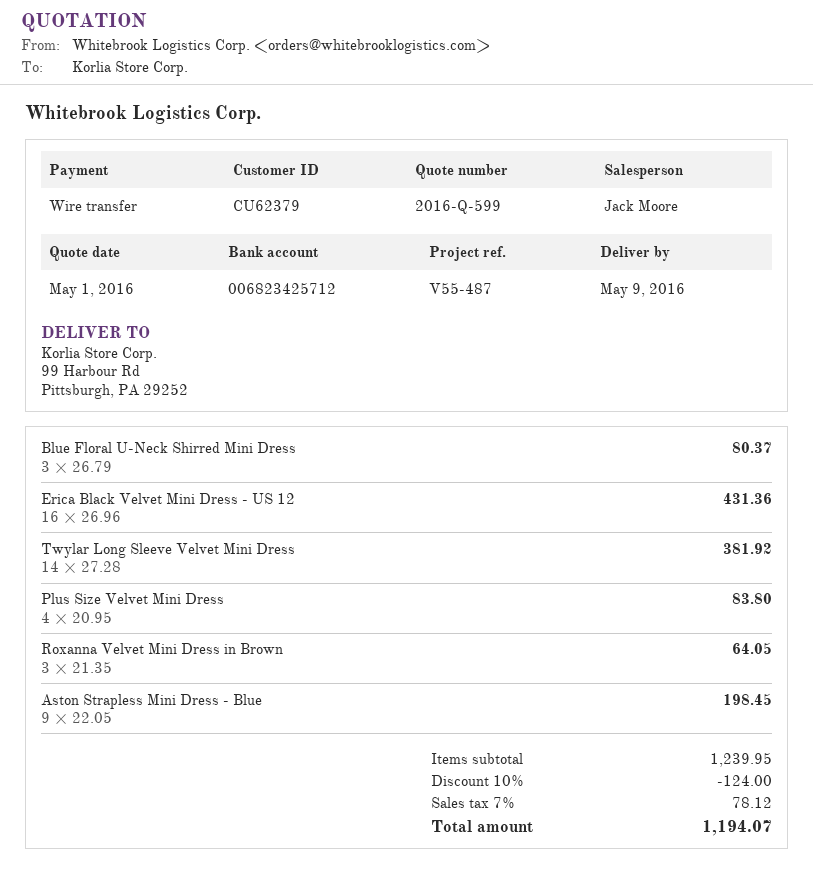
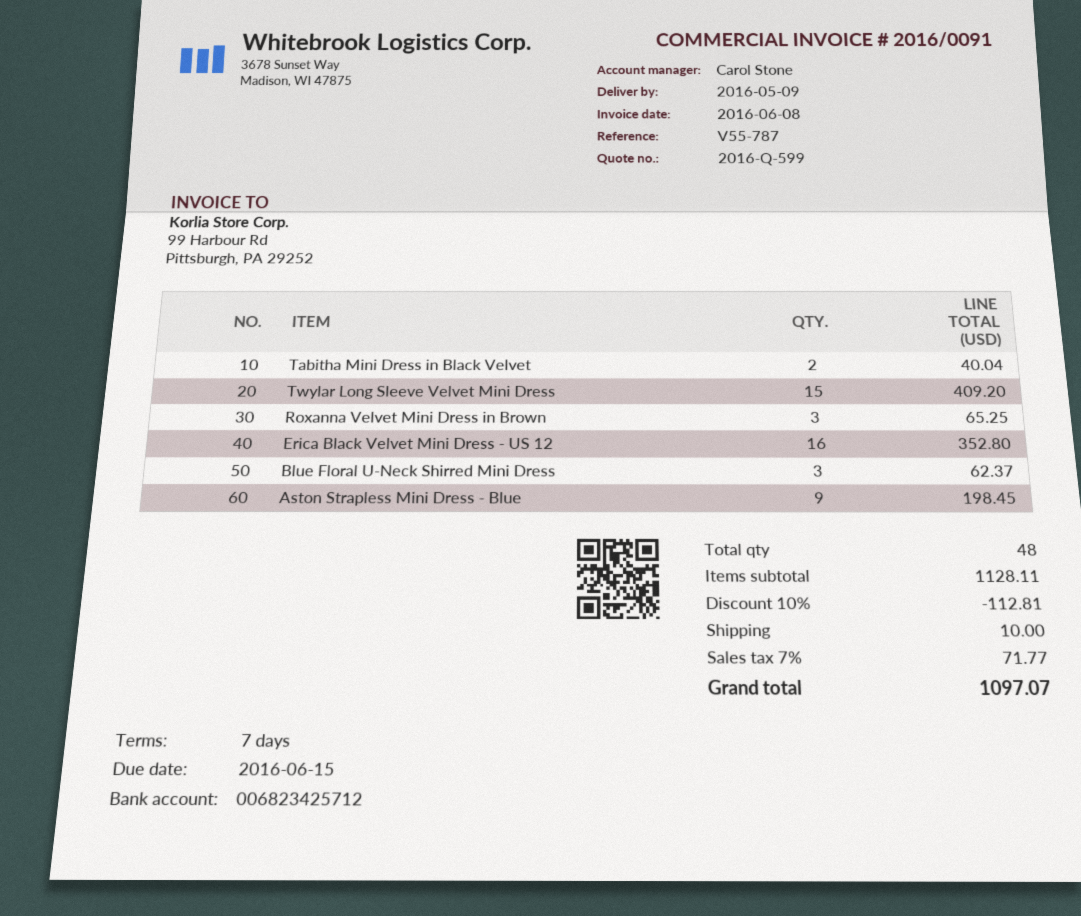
reference: V55-487 -> V55-787
sales rep: Jack Moore -> Carol Stone
Blue Floral U-Neck Shirred Mini Dress: 3 for 80.37 -> 3 for 62.37
Erica Black Velvet Mini Dress - US 12: 16 for 431.36 -> 16 for 352.80
Twylar Long Sleeve Velvet Mini Dress: 14 for 381.92 -> 15 for 409.20
Plus Size Velvet Mini Dress: 4 for 83.80 -> none
Roxanna Velvet Mini Dress in Brown: 3 for 64.05 -> 3 for 65.25
Tabitha Mini Dress in Black Velvet: none -> 2 for 40.04
subtotal: 1239.95 -> 1128.11
discount: 10% = 124.00 -> 10% = 112.81
shipping: none -> 10.00
tax: 7% = 78.12 -> 7% = 71.77
total: 1194.07 -> 1097.07

